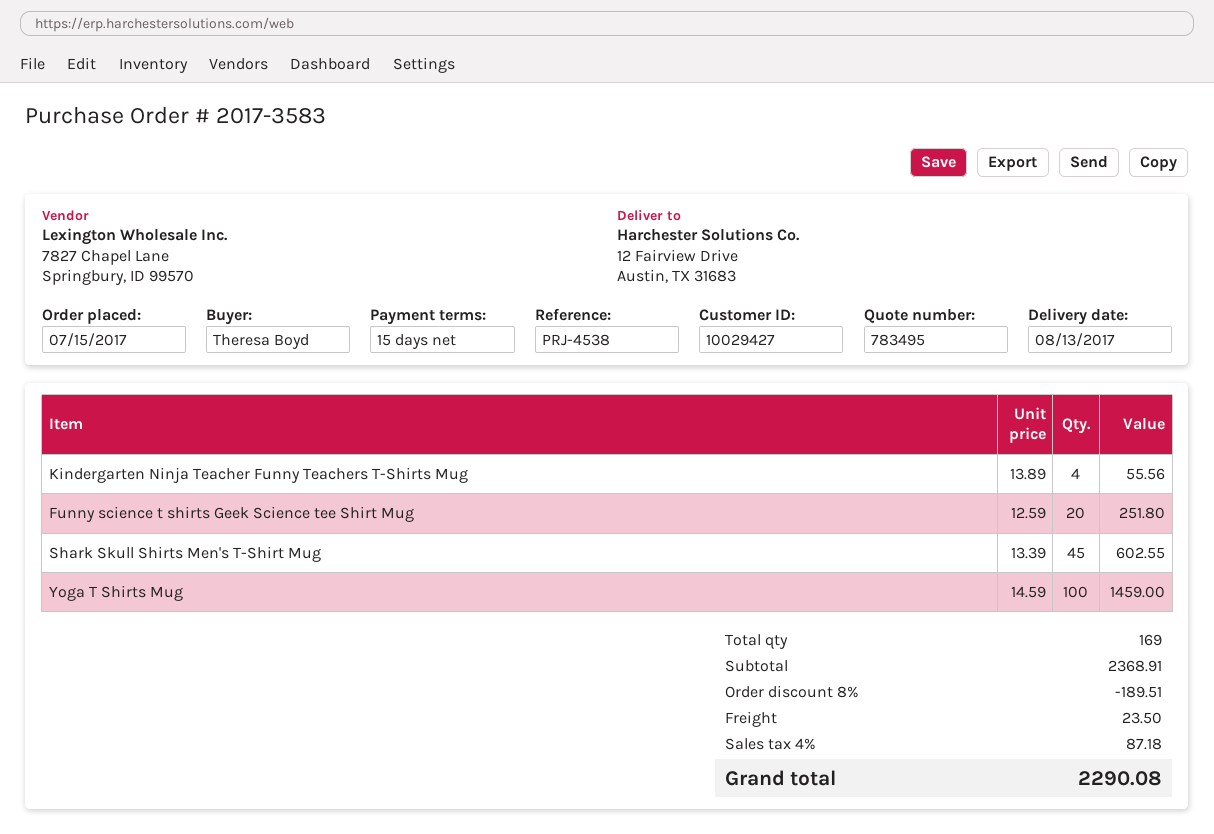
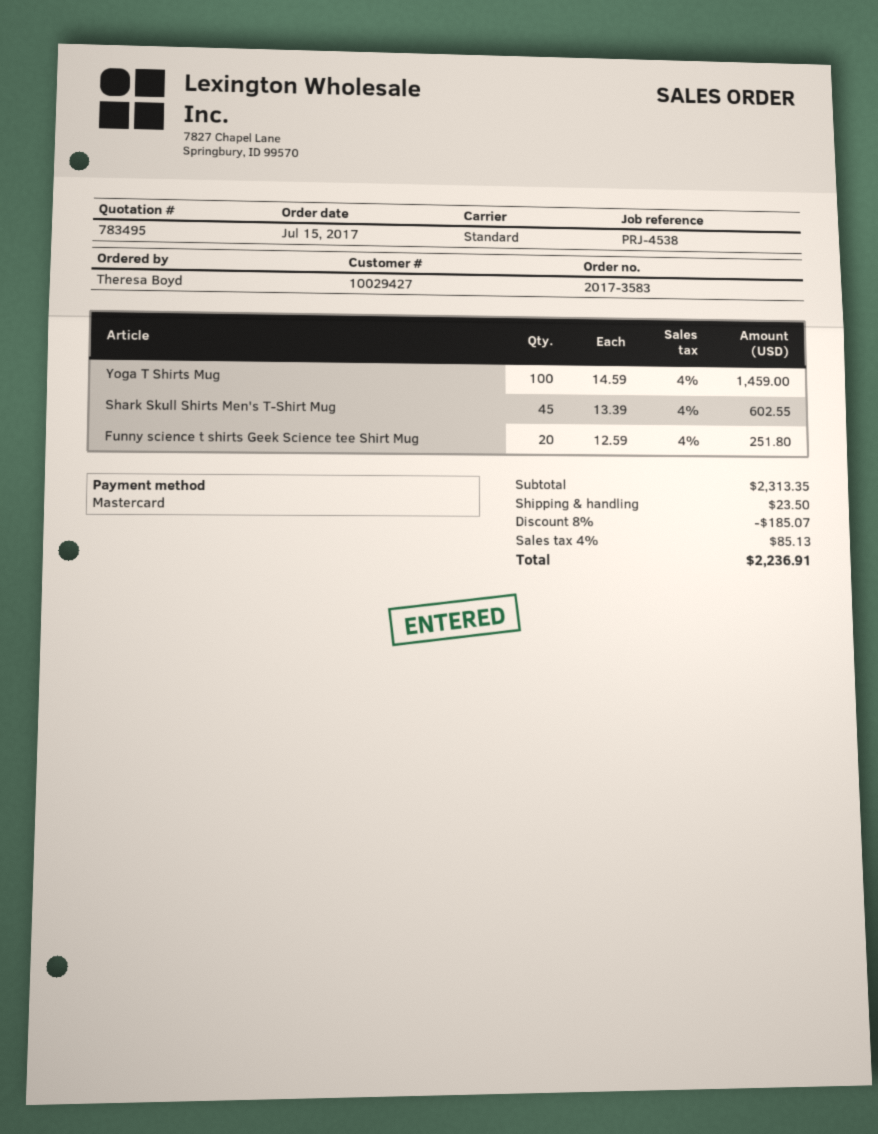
Kindergarten Ninja Teacher Funny Teachers T-Shirts Mug: 4 x 13.89 = 55.56 -> none
subtotal: 2368.91 -> 2313.35
discount: 8% = 189.51 -> 8% = 185.07
tax: 4% = 87.18 -> 4% = 85.13
total: 2290.08 -> 2236.91

